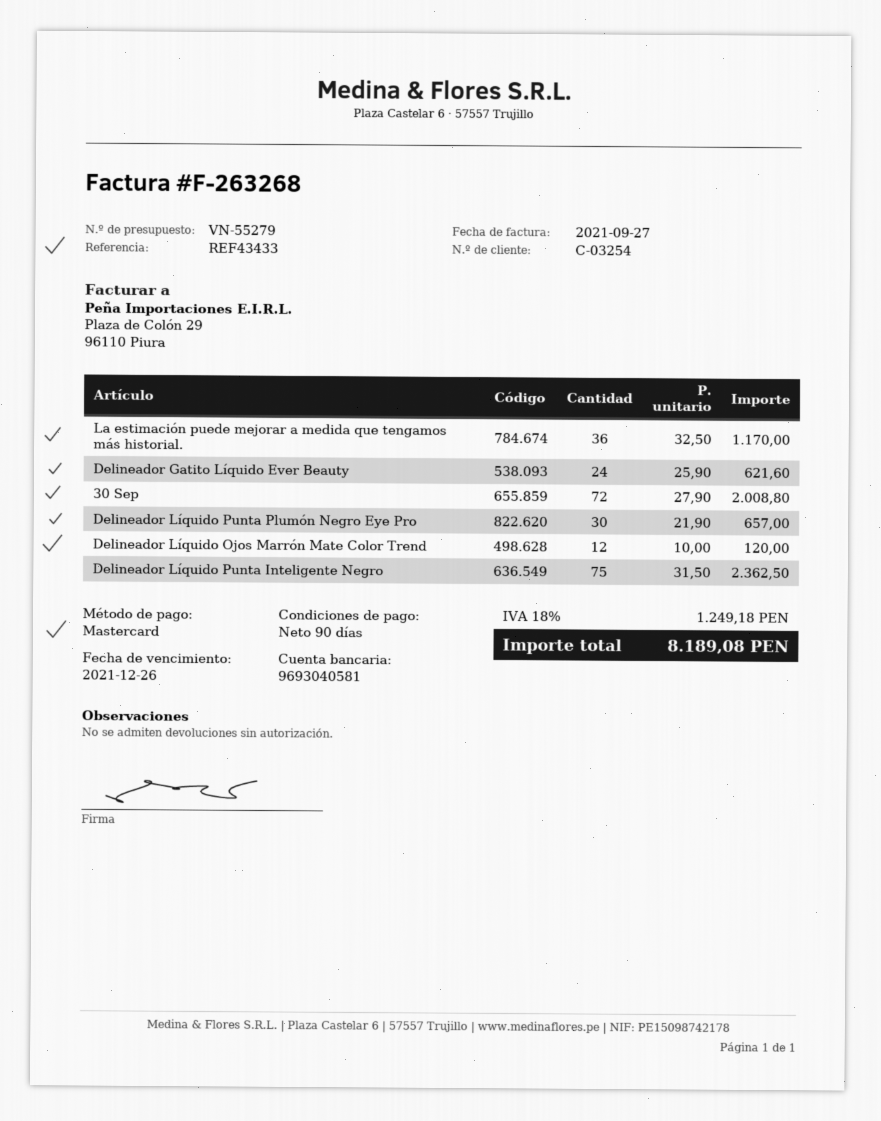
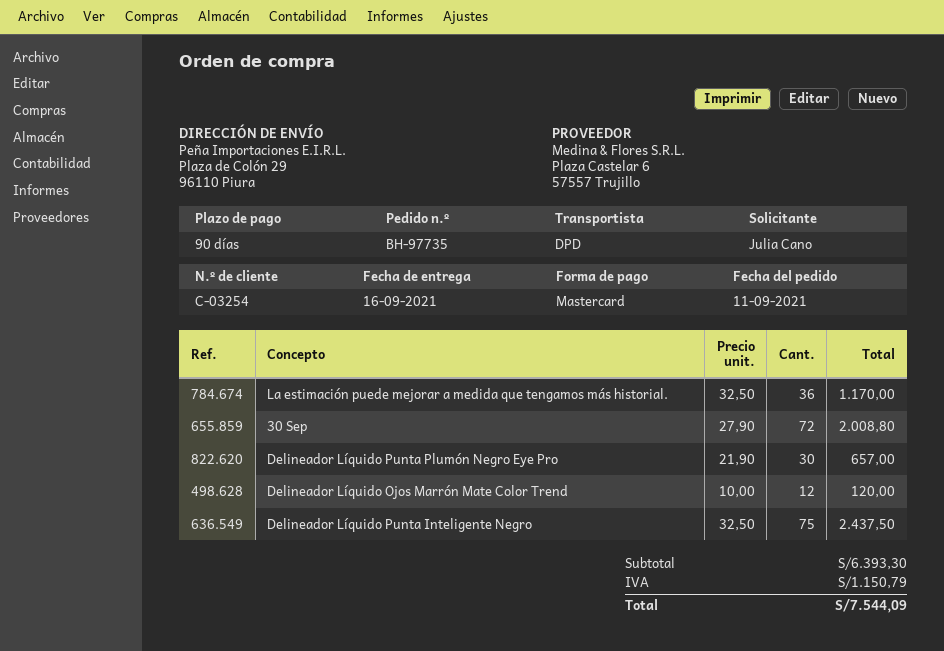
Delineador Gatito Líquido Ever Beauty: 24 x 25.90 = 621.60 -> none
Delineador Líquido Punta Inteligente Negro: 75 x 31.50 = 2362.50 -> 75 x 32.50 = 2437.50
tax: 1249.18 -> 1150.79
total: 8189.08 -> 7544.09

